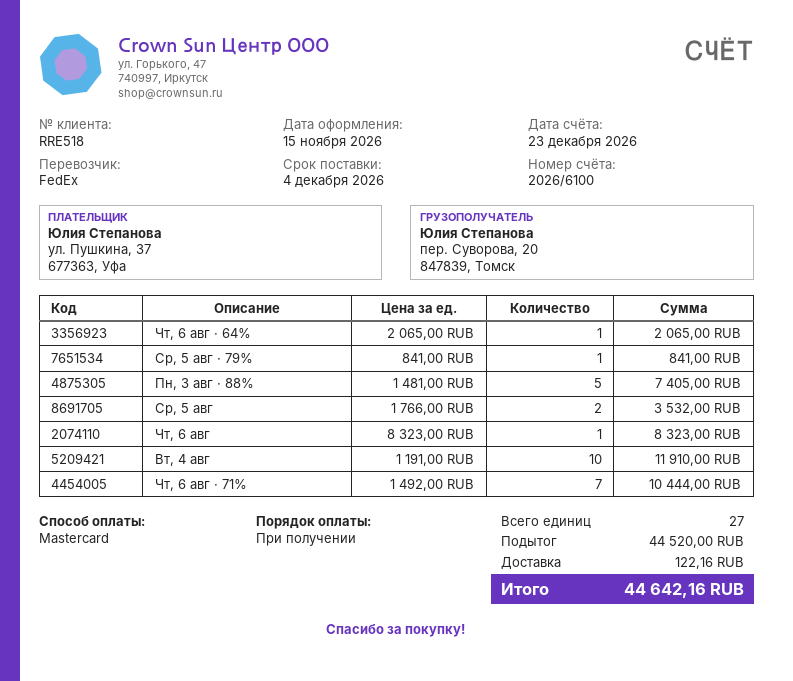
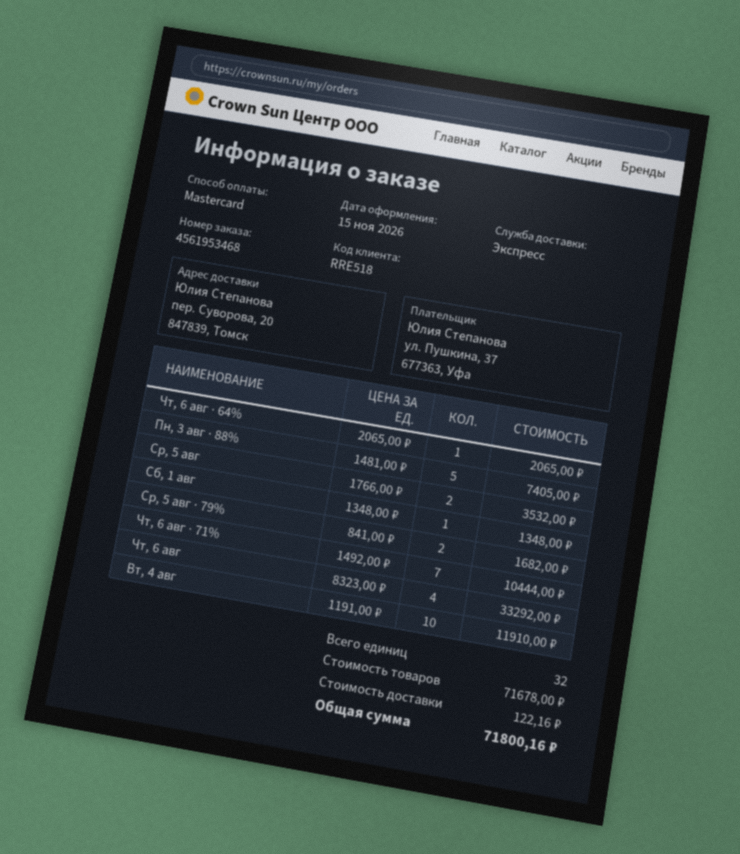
shipping method: FedEx -> express
Ср, 5 авг · 79%: 1 x 841.00 = 841.00 -> 2 x 841.00 = 1682.00
Чт, 6 авг: 1 x 8323.00 = 8323.00 -> 4 x 8323.00 = 33292.00
Сб, 1 авг: none -> 1 x 1348.00 = 1348.00
total quantity: 27 -> 32
subtotal: 44520.00 -> 71678.00
total: 44642.16 -> 71800.16

